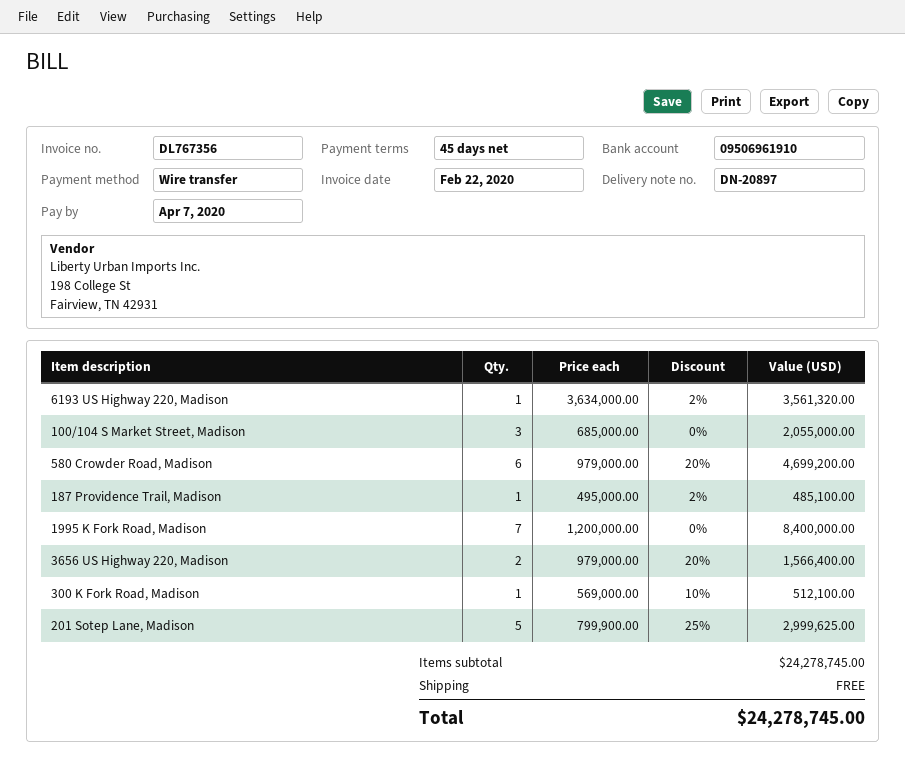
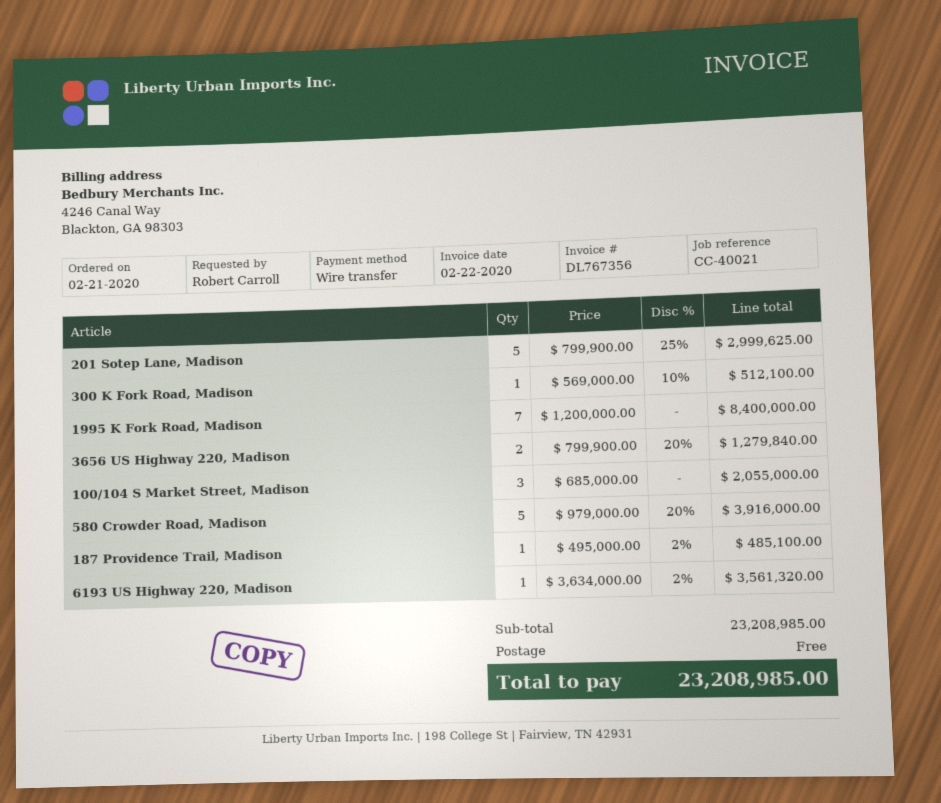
580 Crowder Road, Madison: 6 x 979000.00 - 20% = 4699200.00 -> 5 x 979000.00 - 20% = 3916000.00
3656 US Highway 220, Madison: 2 x 979000.00 - 20% = 1566400.00 -> 2 x 799900.00 - 20% = 1279840.00
subtotal: 24278745.00 -> 23208985.00
total: 24278745.00 -> 23208985.00

